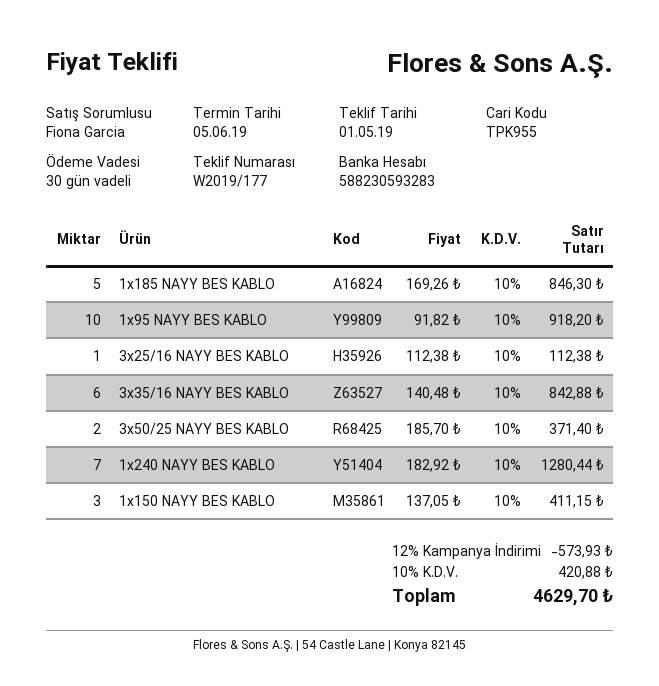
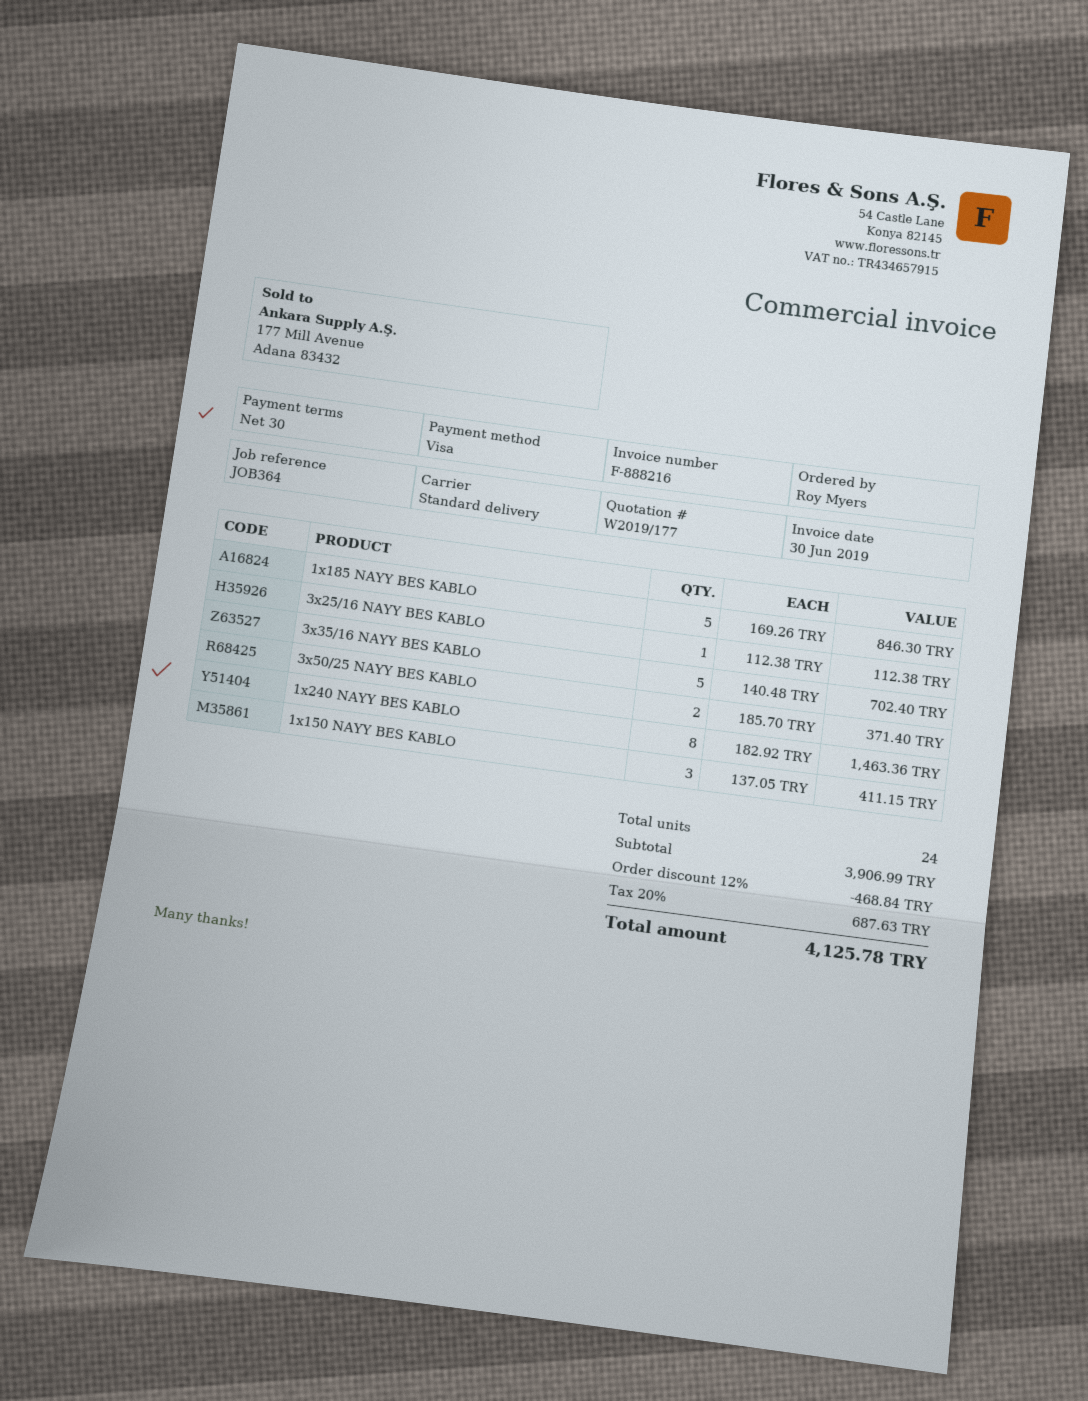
1x95 NAYY BES KABLO: 10 x 91.82 = 918.20 -> none
3x35/16 NAYY BES KABLO: 6 x 140.48 = 842.88 -> 5 x 140.48 = 702.40
1x240 NAYY BES KABLO: 7 x 182.92 = 1280.44 -> 8 x 182.92 = 1463.36
discount: 12% = 573.93 -> 12% = 468.84
tax: 10% = 420.88 -> 20% = 687.63
total: 4629.70 -> 4125.78

